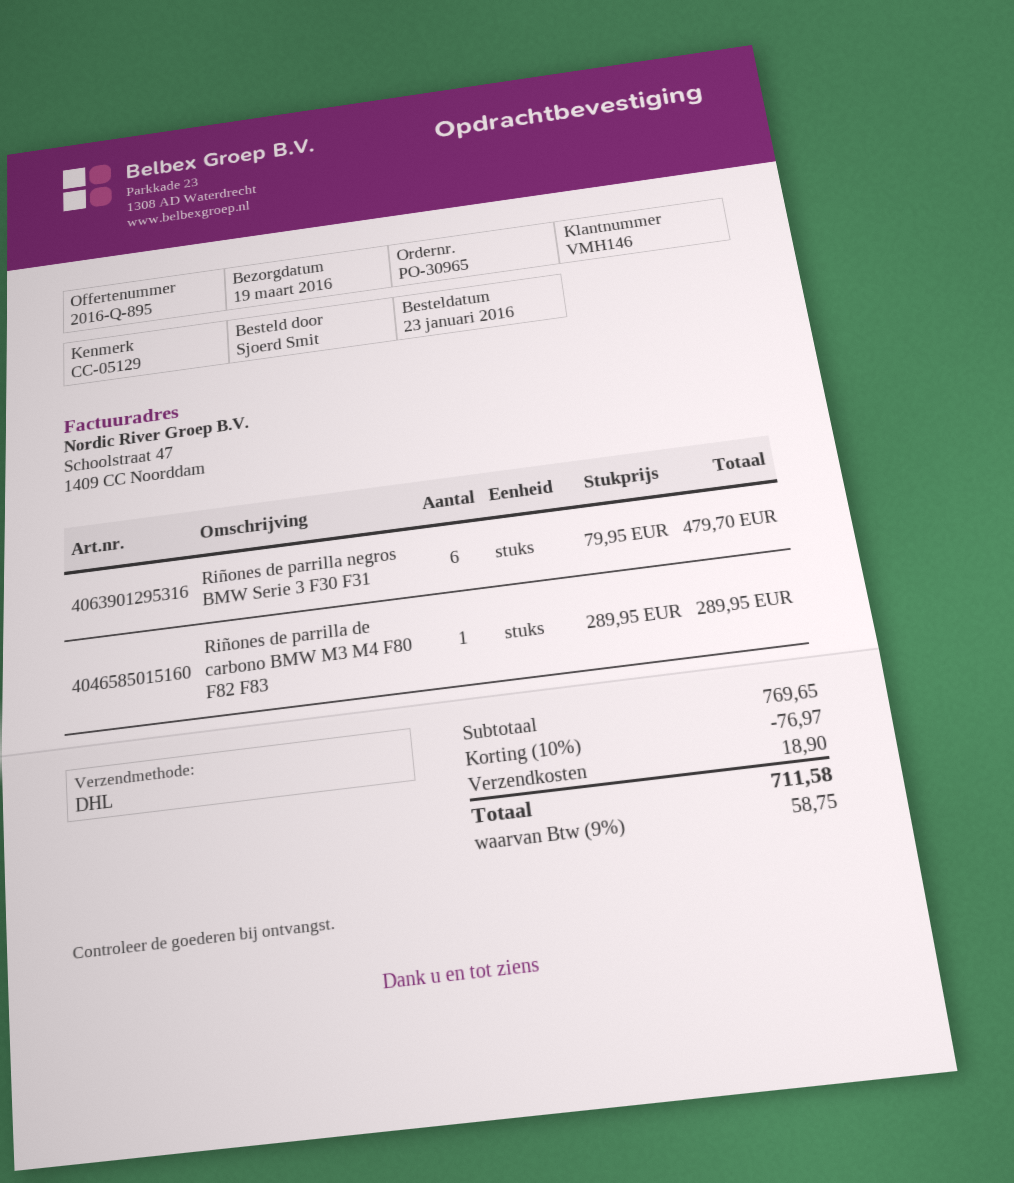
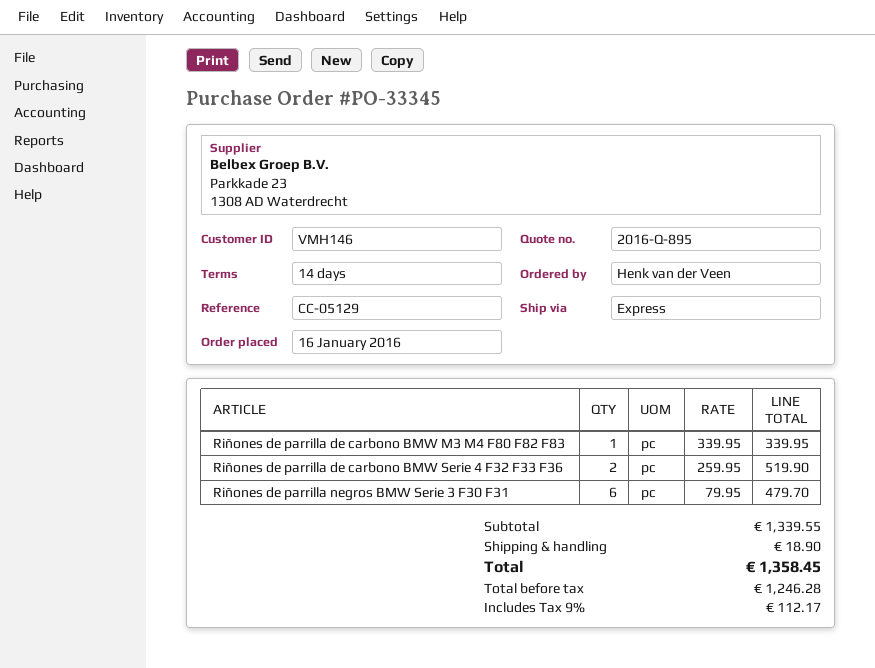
order number: PO-30965 -> PO-33345
order date: 2016-01-23 -> 2016-01-16
ordered by: Sjoerd Smit -> Henk van der Veen
shipping method: DHL -> express
Riñones de parrilla de carbono BMW M3 M4 F80 F82 F83: 1 x 289.95 = 289.95 -> 1 x 339.95 = 339.95
Riñones de parrilla de carbono BMW Serie 4 F32 F33 F36: none -> 2 x 259.95 = 519.90
subtotal: 769.65 -> 1339.55
discount: 10% = 76.97 -> none
tax: 9% = 58.75 -> 9% = 112.17
total: 711.58 -> 1358.45

